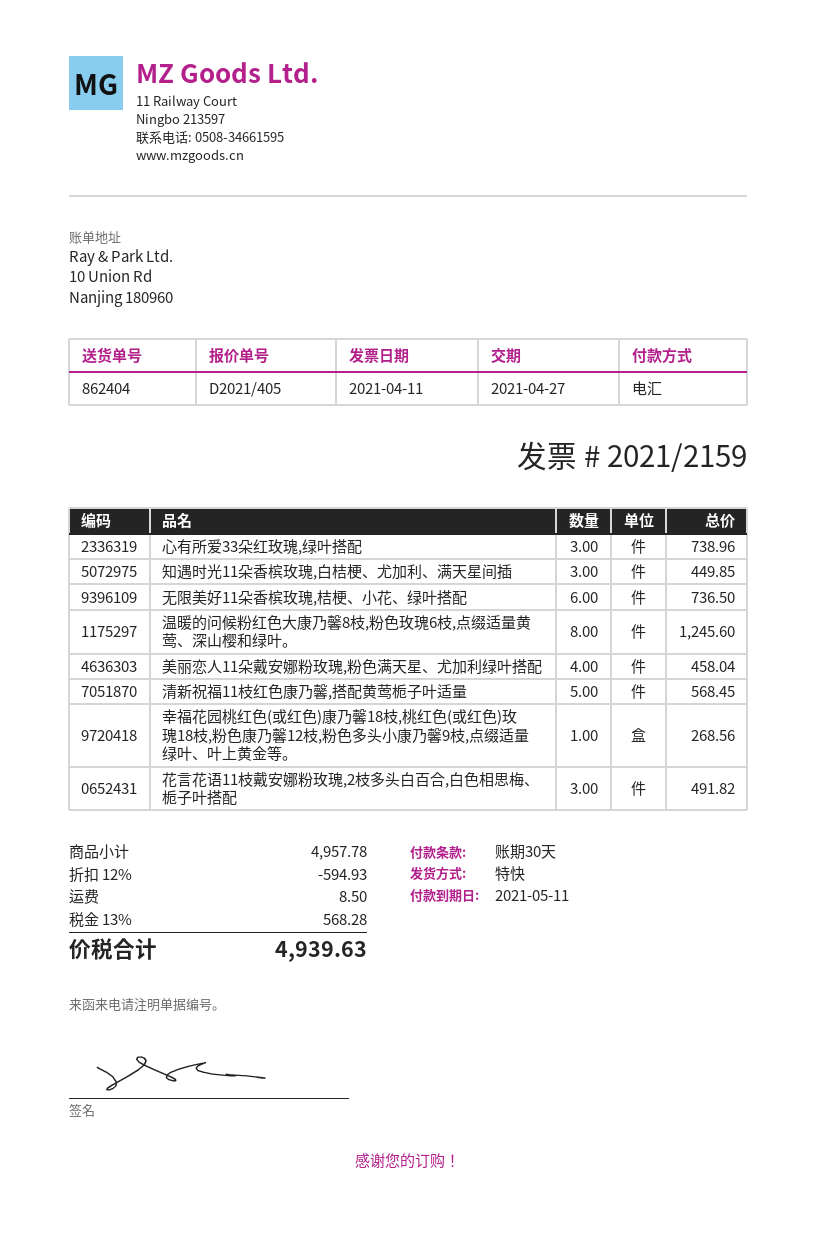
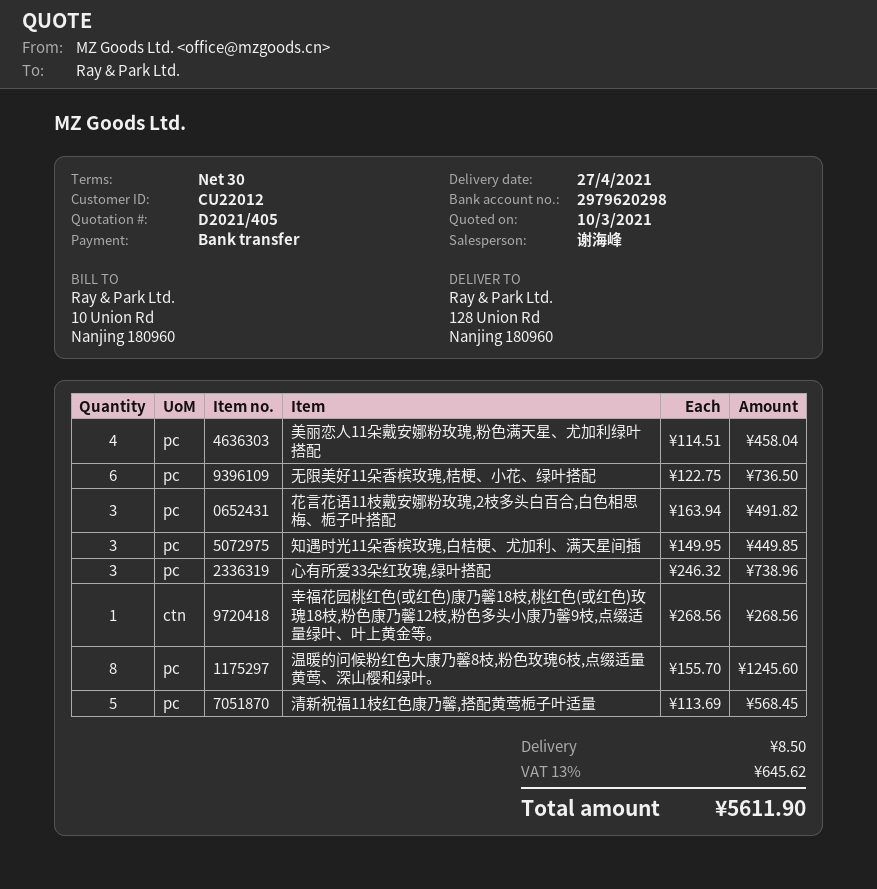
discount: 12% = 594.93 -> none
tax: 13% = 568.28 -> 13% = 645.62
total: 4939.63 -> 5611.90

